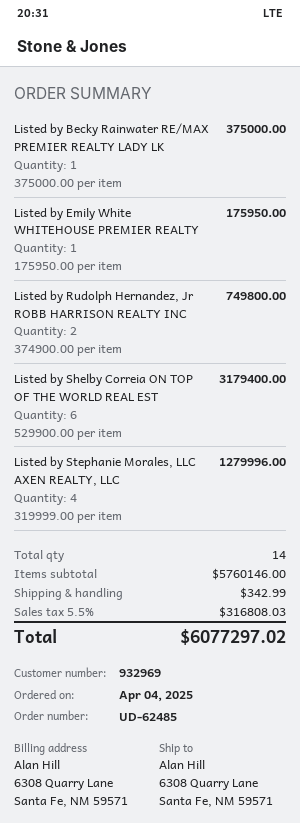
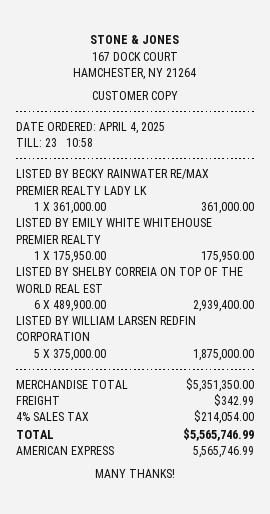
Listed by Becky Rainwater RE/MAX PREMIER REALTY LADY LK: 1 x 375000.00 = 375000.00 -> 1 x 361000.00 = 361000.00
Listed by Rudolph Hernandez, Jr ROBB HARRISON REALTY INC: 2 x 374900.00 = 749800.00 -> none
Listed by Shelby Correia ON TOP OF THE WORLD REAL EST: 6 x 529900.00 = 3179400.00 -> 6 x 489900.00 = 2939400.00
Listed by Stephanie Morales, LLC AXEN REALTY, LLC: 4 x 319999.00 = 1279996.00 -> none
LISTED BY WILLIAM LARSEN REDFIN CORPORATION: none -> 5 x 375000.00 = 1875000.00
subtotal: 5760146.00 -> 5351350.00
tax: 5.5% = 316808.03 -> 4% = 214054.00
total: 6077297.02 -> 5565746.99

